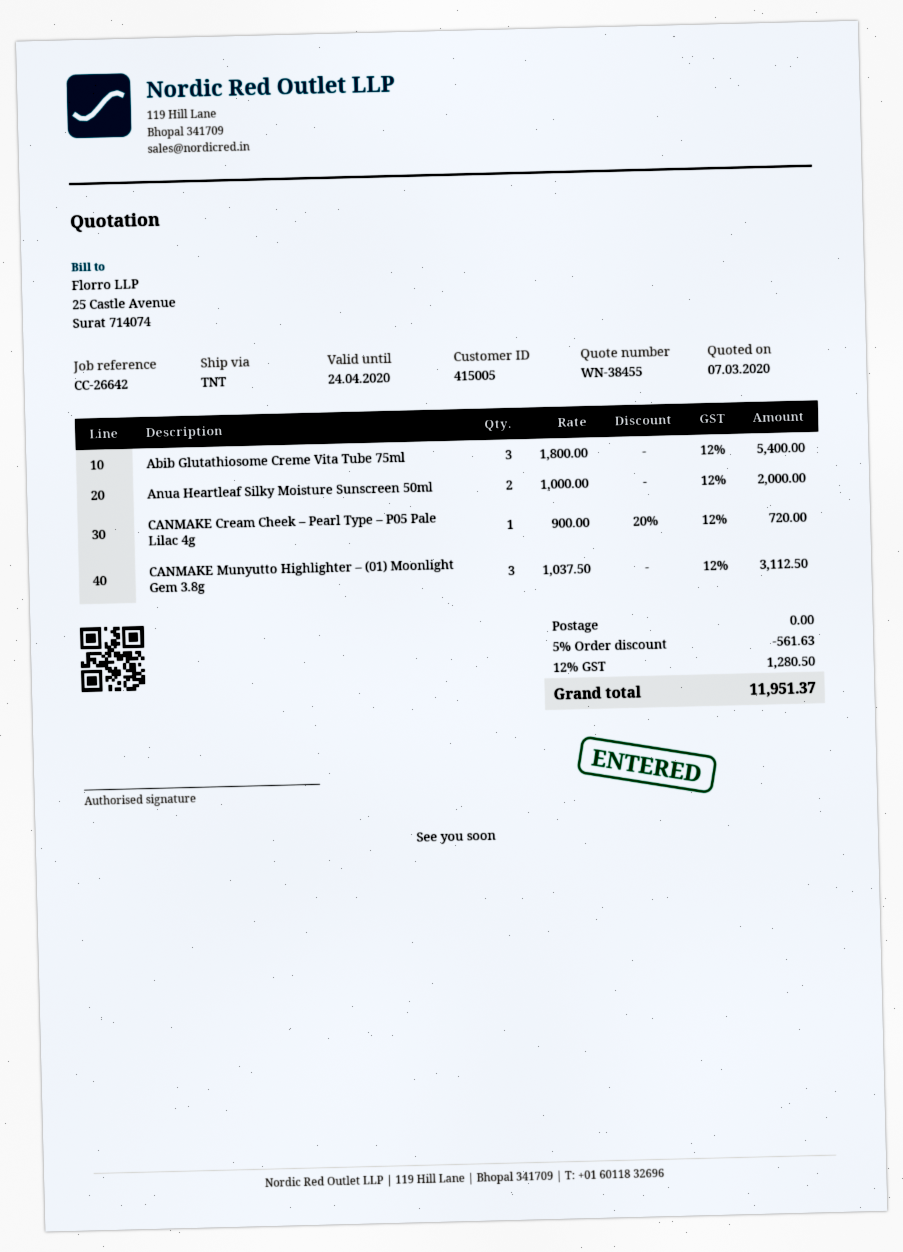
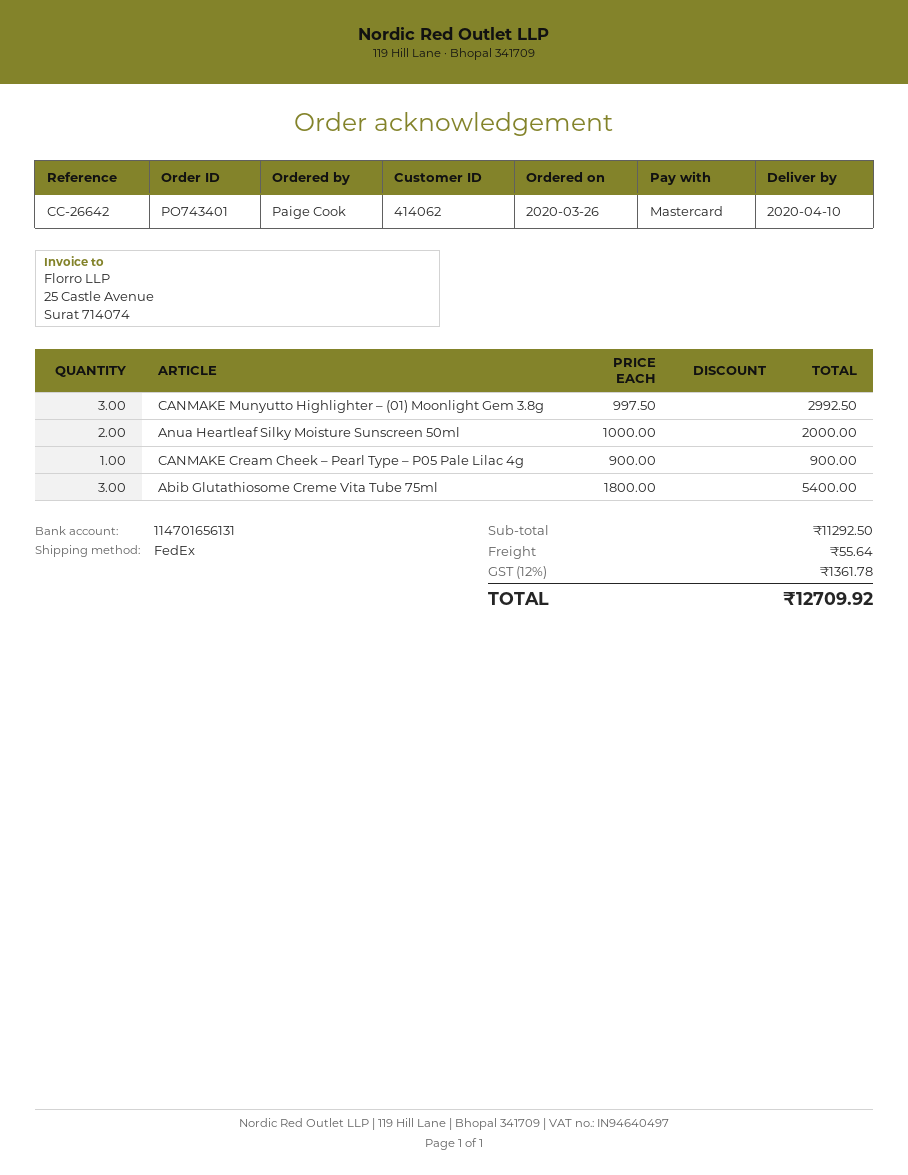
customer number: 415005 -> 414062
shipping method: TNT -> FedEx
CANMAKE Cream Cheek – Pearl Type – P05 Pale Lilac 4g: 1 x 900.00 - 20% = 720.00 -> 1 x 900.00 = 900.00
CANMAKE Munyutto Highlighter – (01) Moonlight Gem 3.8g: 3 x 1037.50 = 3112.50 -> 3 x 997.50 = 2992.50
discount: 5% = 561.63 -> none
shipping: 0.00 -> 55.64
tax: 12% = 1280.50 -> 12% = 1361.78
total: 11951.37 -> 12709.92

